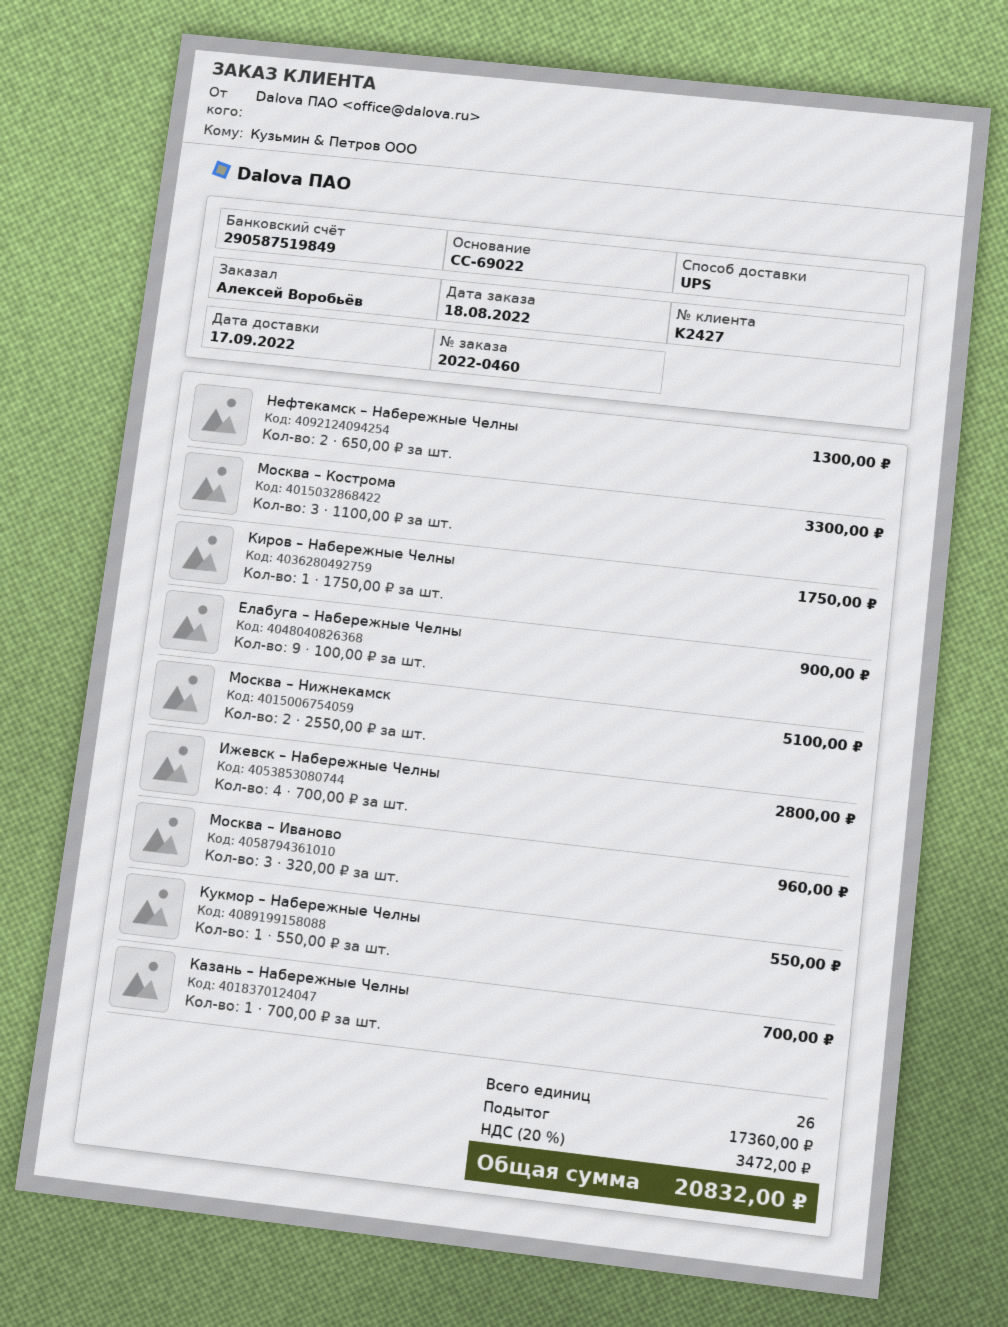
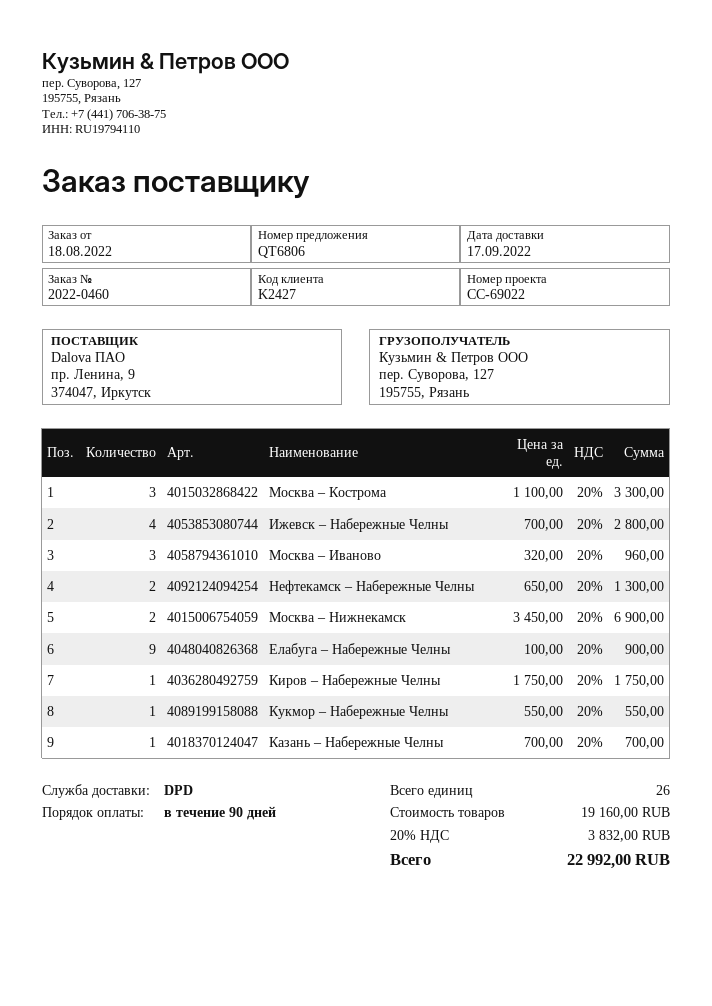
shipping method: UPS -> DPD
Москва – Нижнекамск: 2 x 2550.00 = 5100.00 -> 2 x 3450.00 = 6900.00
subtotal: 17360.00 -> 19160.00
tax: 20% = 3472.00 -> 20% = 3832.00
total: 20832.00 -> 22992.00

